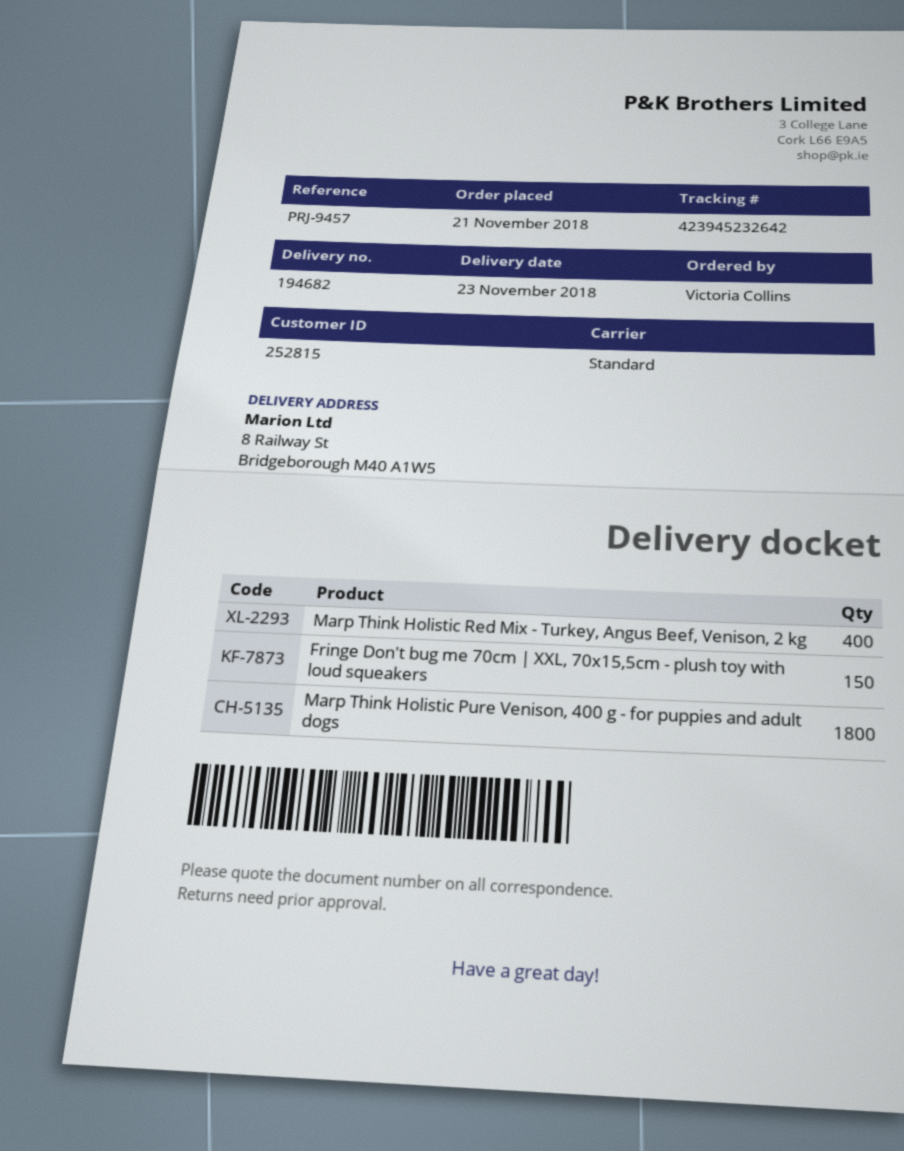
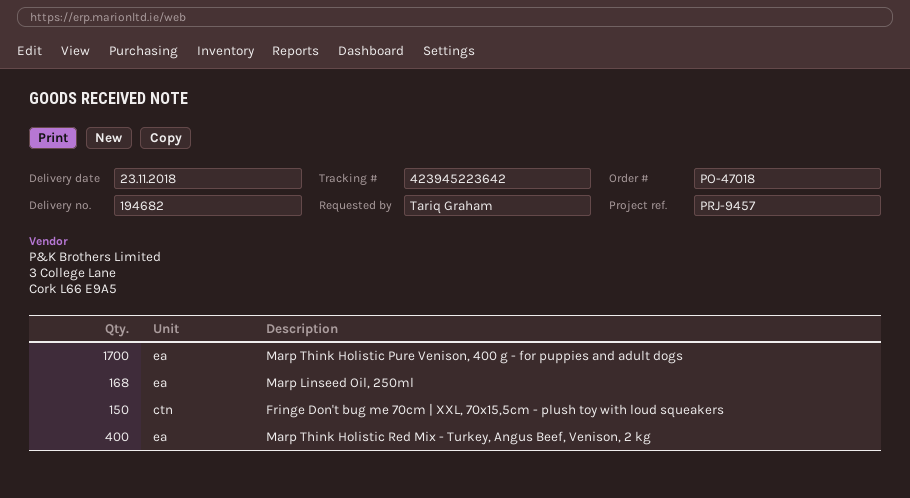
ordered by: Victoria Collins -> Tariq Graham
tracking number: 423945232642 -> 423945223642
Marp Think Holistic Pure Venison, 400 g - for puppies and adult dogs: 1800 -> 1700
Marp Linseed Oil, 250ml: none -> 168

